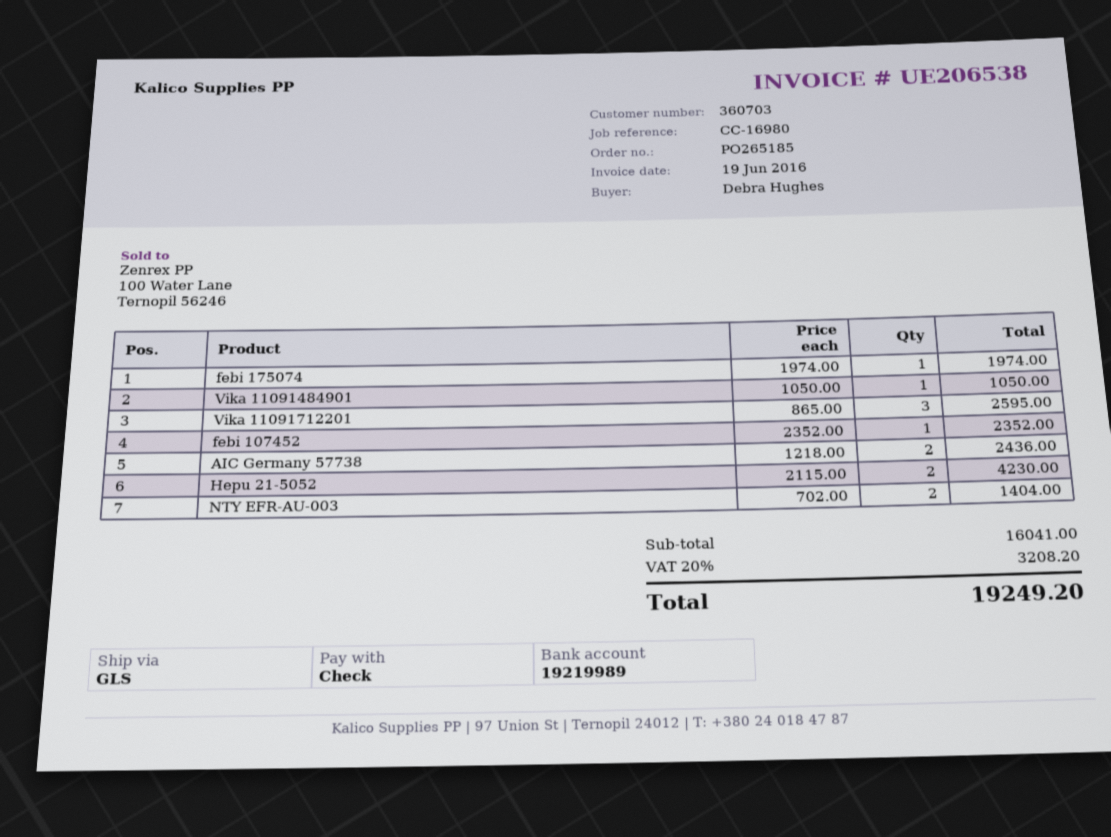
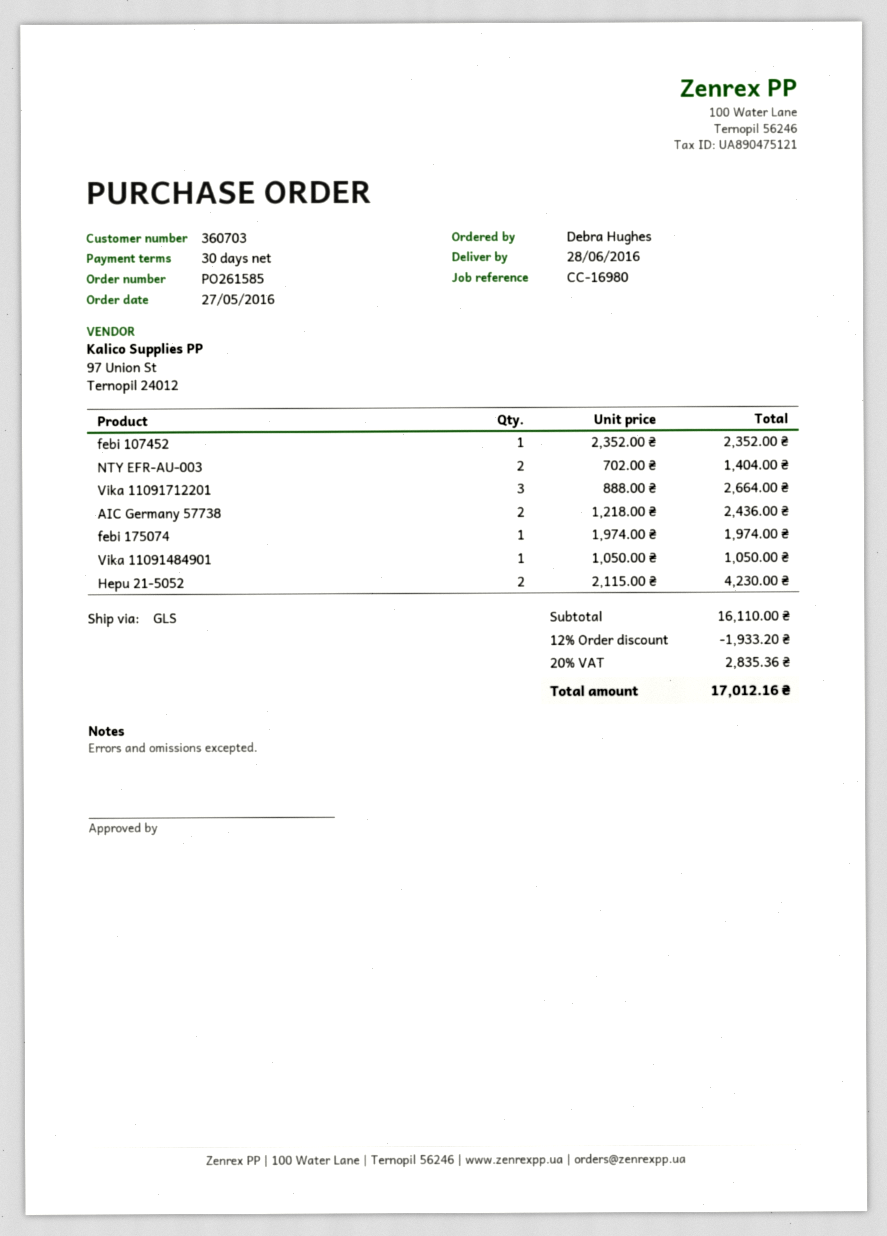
order number: PO265185 -> PO261585
Vika 11091712201: 3 x 865.00 = 2595.00 -> 3 x 888.00 = 2664.00
subtotal: 16041.00 -> 16110.00
discount: none -> 12% = 1933.20
tax: 20% = 3208.20 -> 20% = 2835.36
total: 19249.20 -> 17012.16

